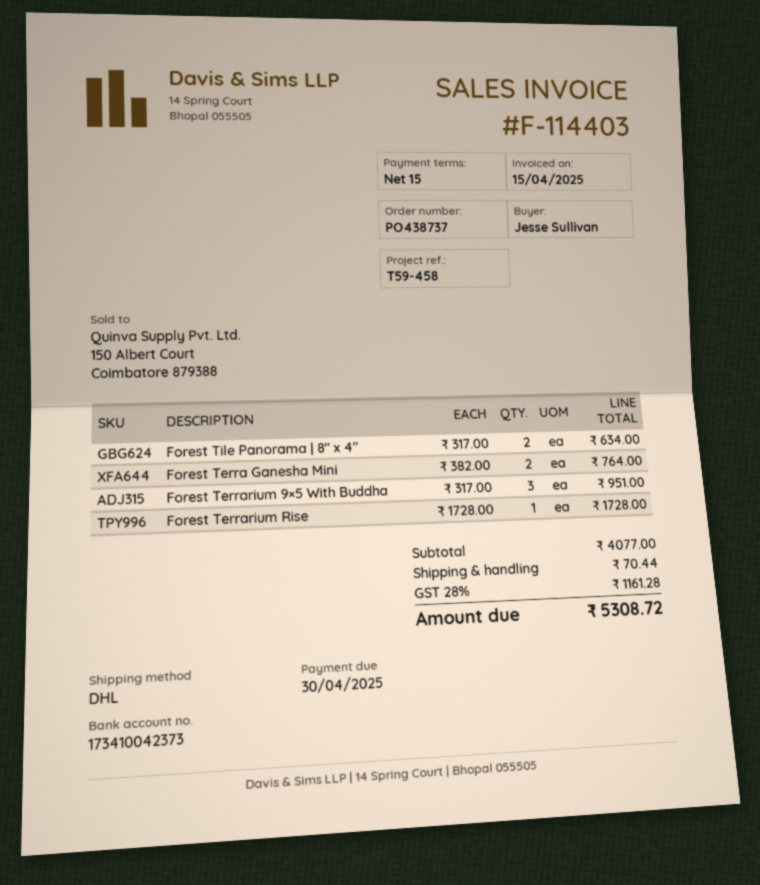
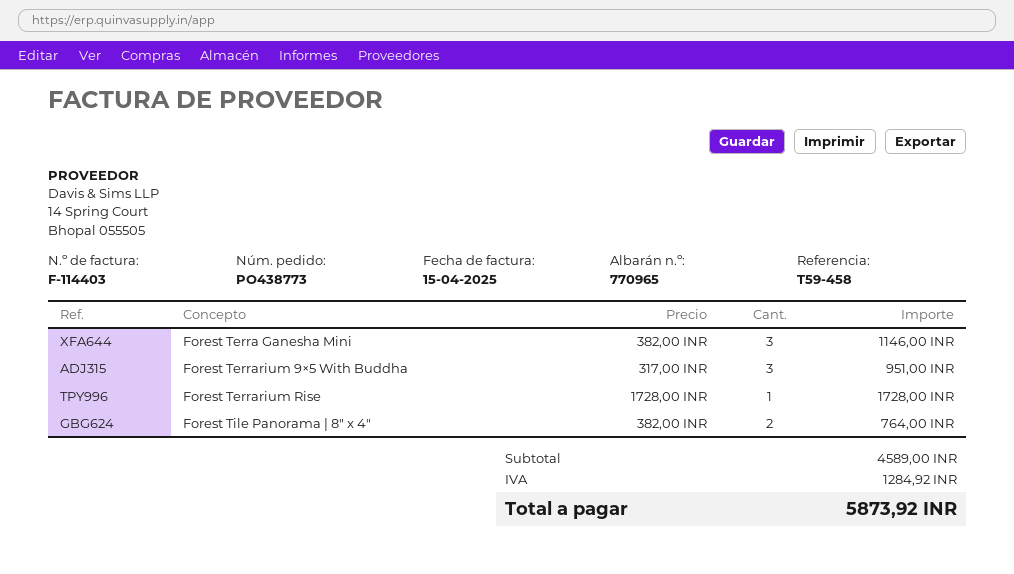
order number: PO438737 -> PO438773
Forest Tile Panorama | 8″ x 4″: 2 x 317.00 = 634.00 -> 2 x 382.00 = 764.00
Forest Terra Ganesha Mini: 2 x 382.00 = 764.00 -> 3 x 382.00 = 1146.00
subtotal: 4077.00 -> 4589.00
shipping: 70.44 -> none
tax: 1161.28 -> 1284.92
total: 5308.72 -> 5873.92

